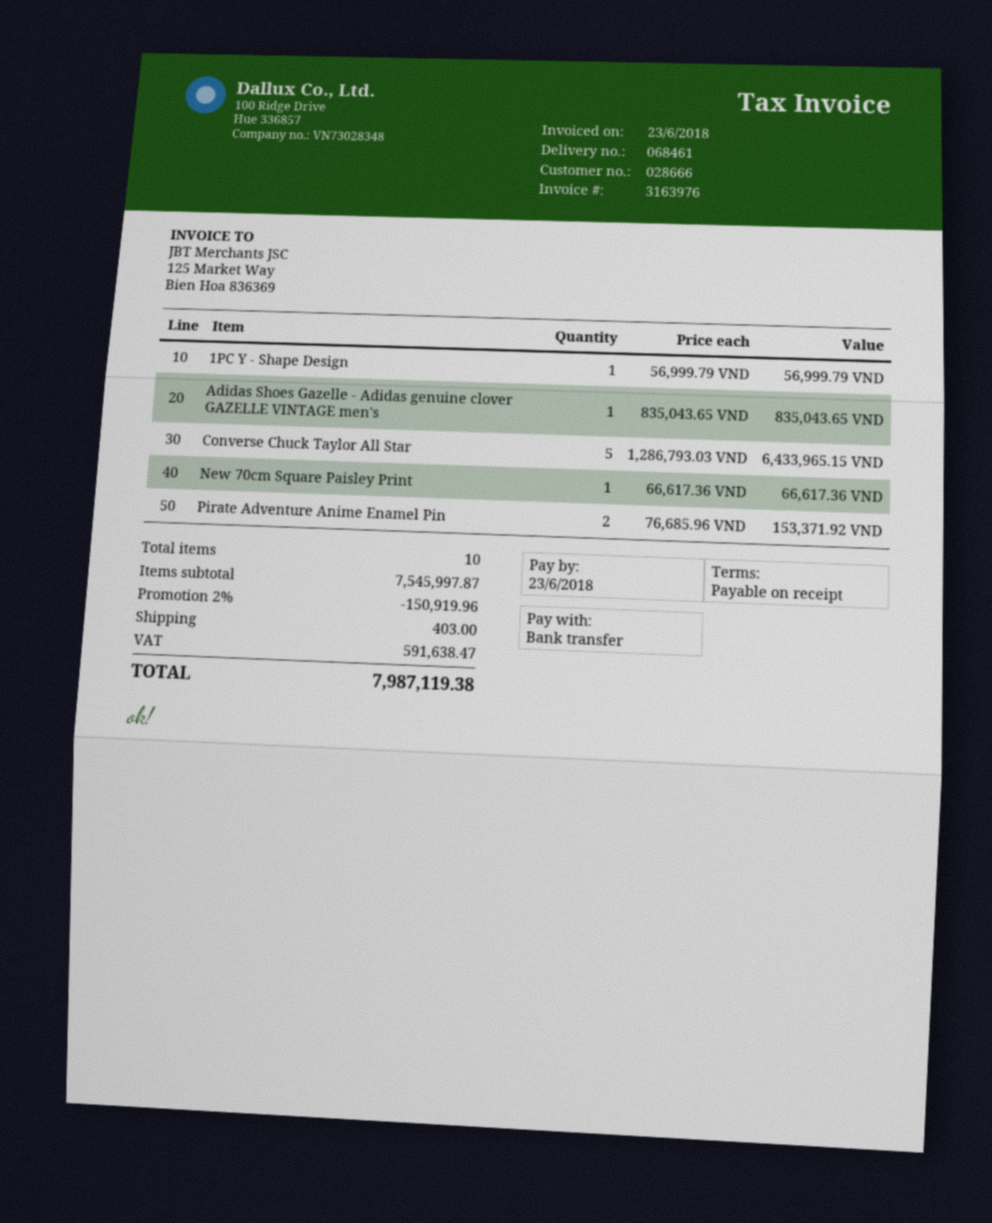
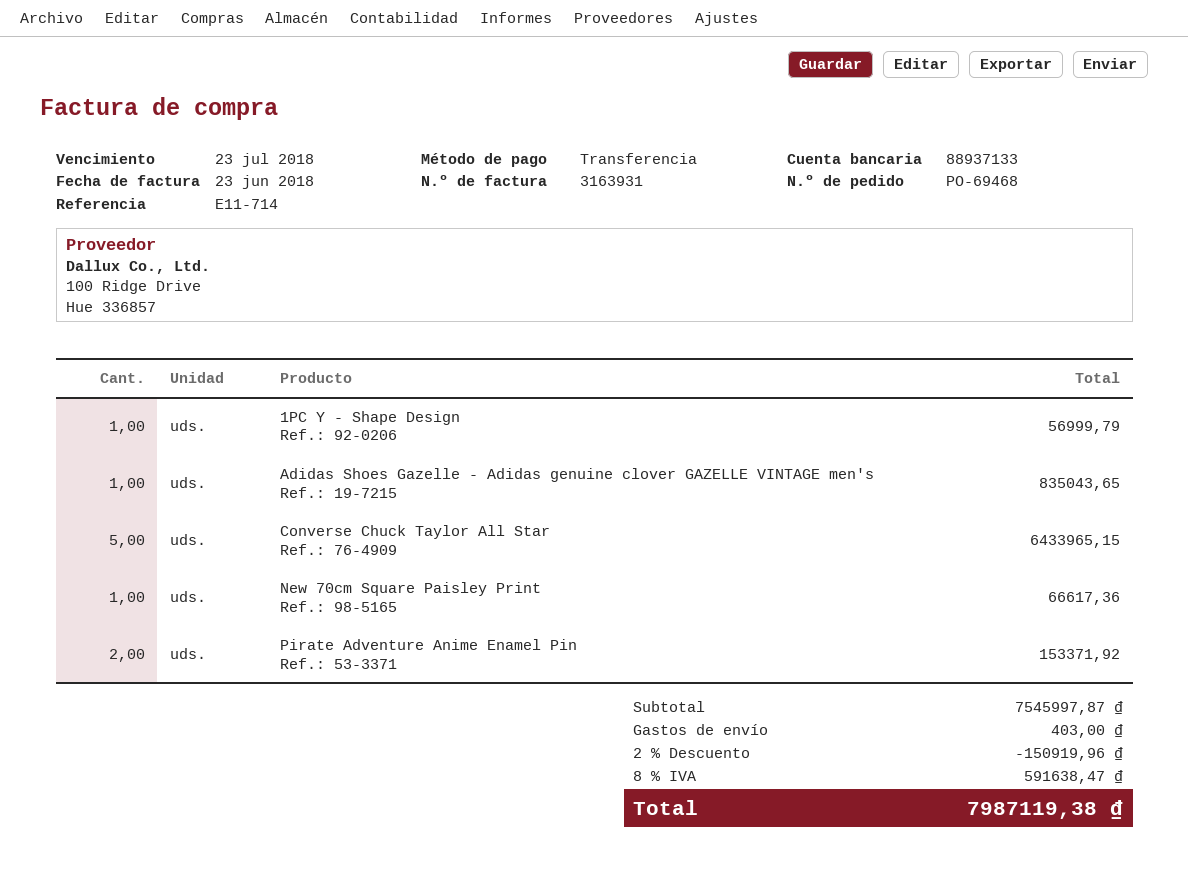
invoice number: 3163976 -> 3163931
due date: 2018-06-23 -> 2018-07-23

